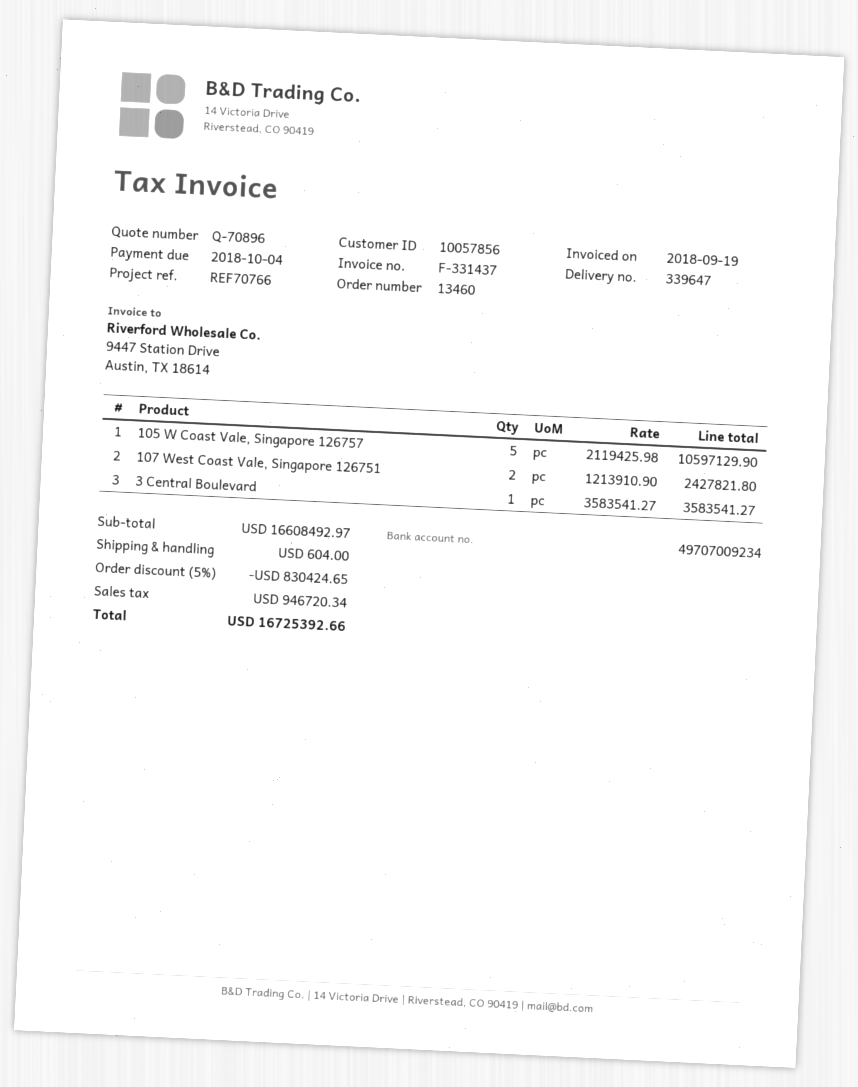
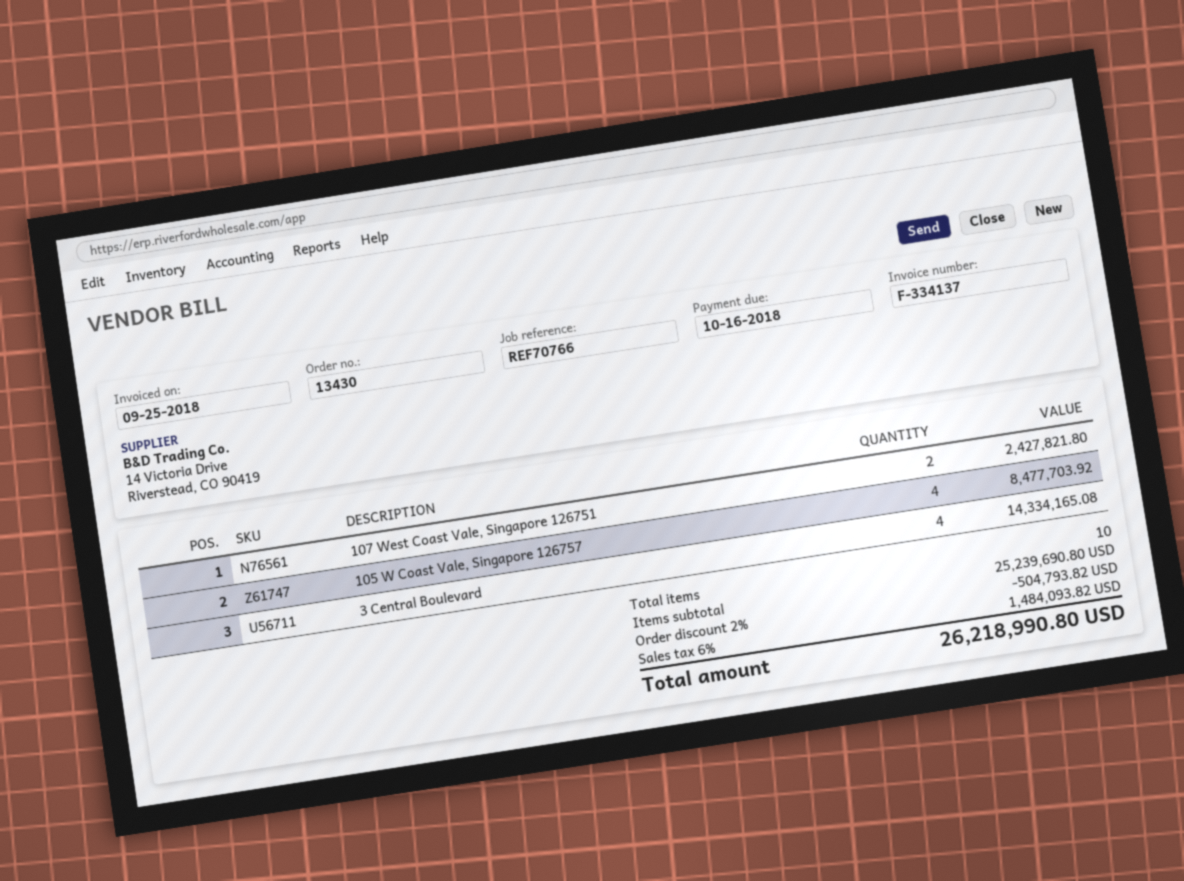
order number: 13460 -> 13430
invoice number: F-331437 -> F-334137
invoice date: 2018-09-19 -> 2018-09-25
due date: 2018-10-04 -> 2018-10-16
105 W Coast Vale, Singapore 126757: 5 for 10597129.90 -> 4 for 8477703.92
3 Central Boulevard: 1 for 3583541.27 -> 4 for 14334165.08
subtotal: 16608492.97 -> 25239690.80
discount: 5% = 830424.65 -> 2% = 504793.82
shipping: 604.00 -> none
tax: 946720.34 -> 1484093.82
total: 16725392.66 -> 26218990.80

